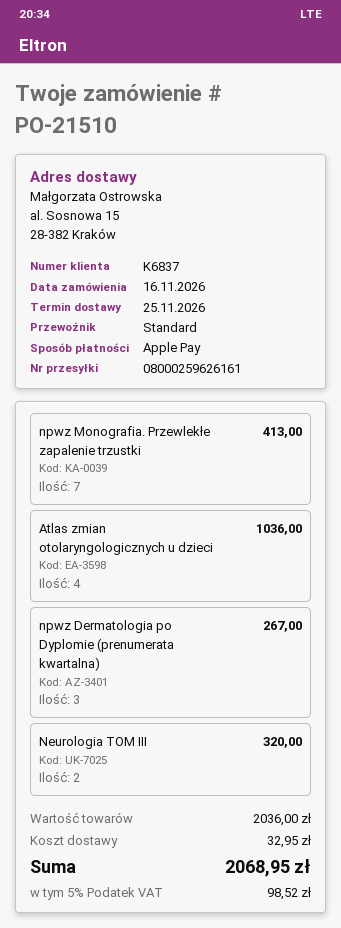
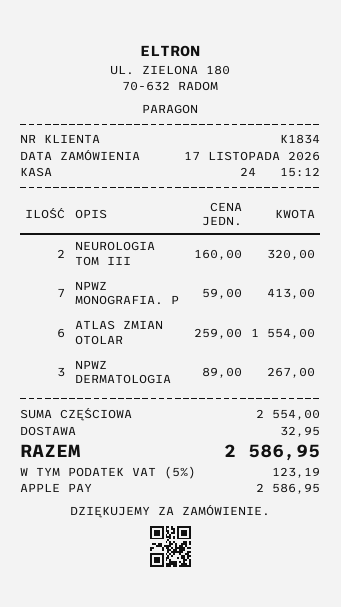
order date: 2026-11-16 -> 2026-11-17
customer number: K6837 -> K1834
Atlas zmian otolaryngologicznych u dzieci: 4 for 1036.00 -> 6 for 1554.00
subtotal: 2036.00 -> 2554.00
tax: 5% = 98.52 -> 5% = 123.19
total: 2068.95 -> 2586.95

